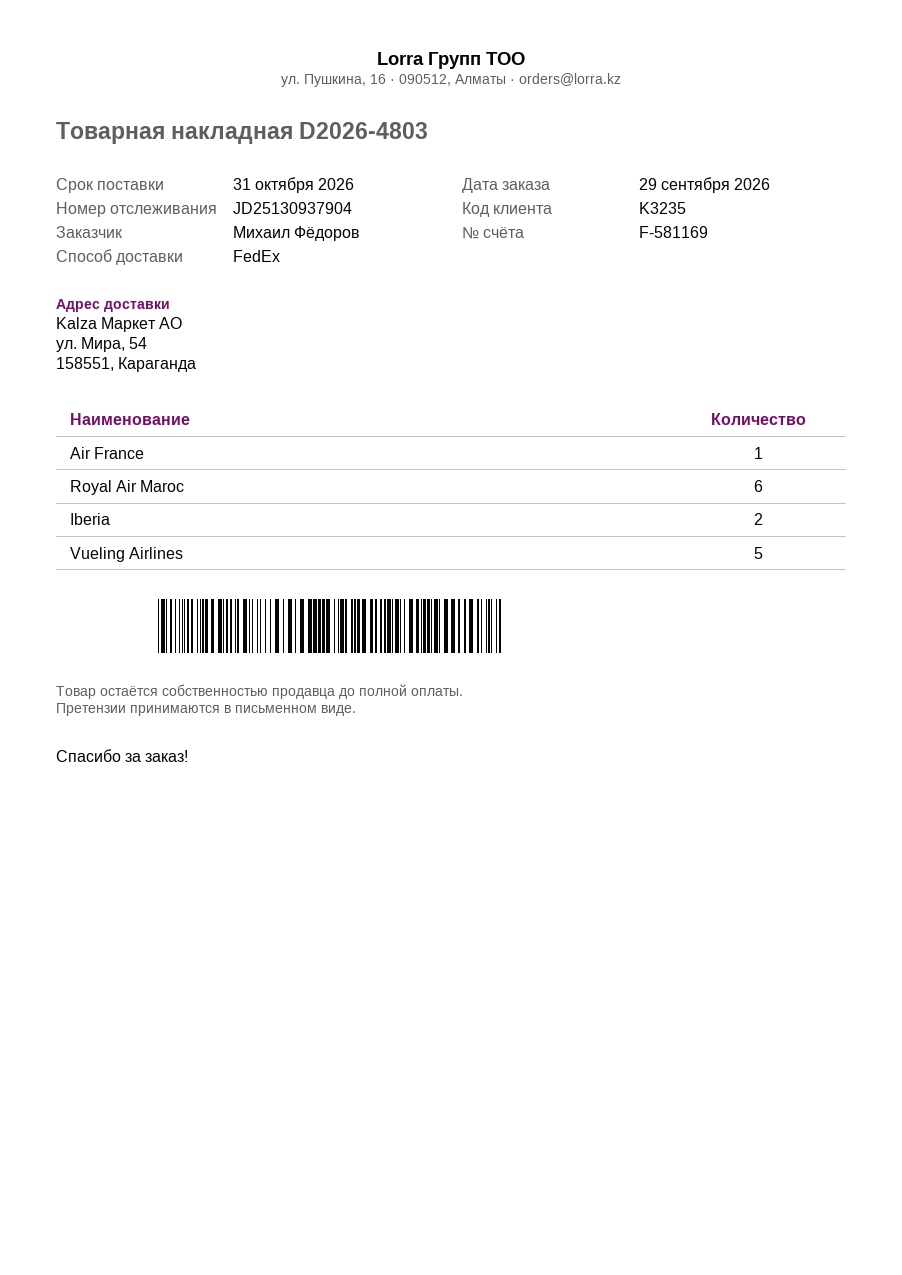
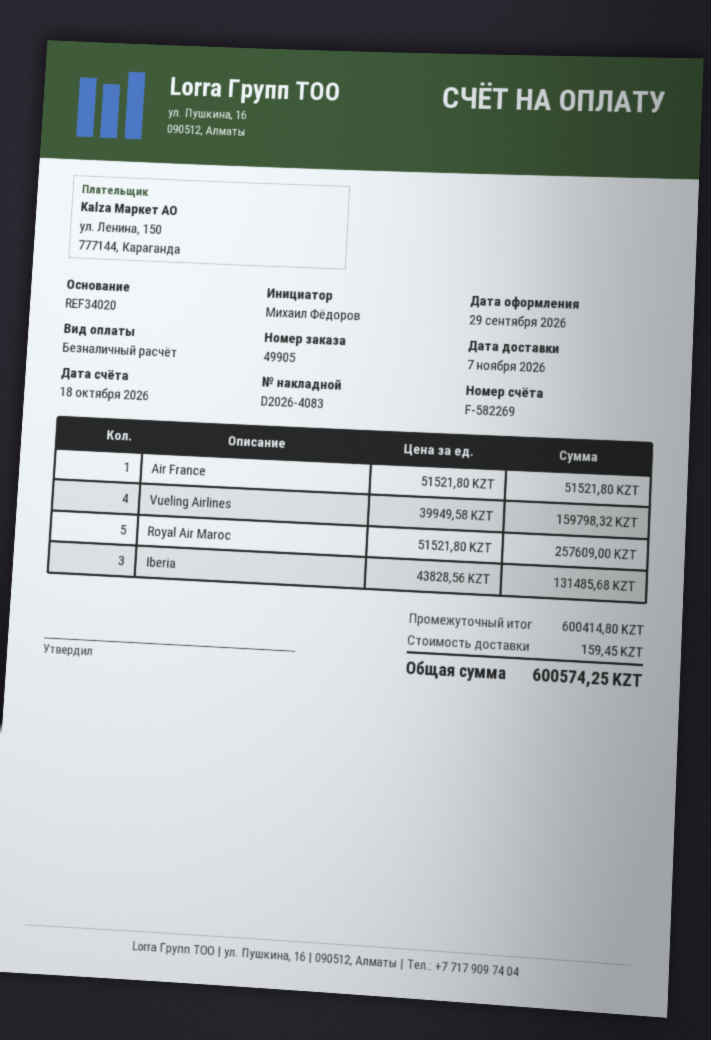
delivery note number: D2026-4803 -> D2026-4083
delivery date: 2026-10-31 -> 2026-11-07
invoice number: F-581169 -> F-582269
Royal Air Maroc: 6 -> 5
Iberia: 2 -> 3
Vueling Airlines: 5 -> 4

